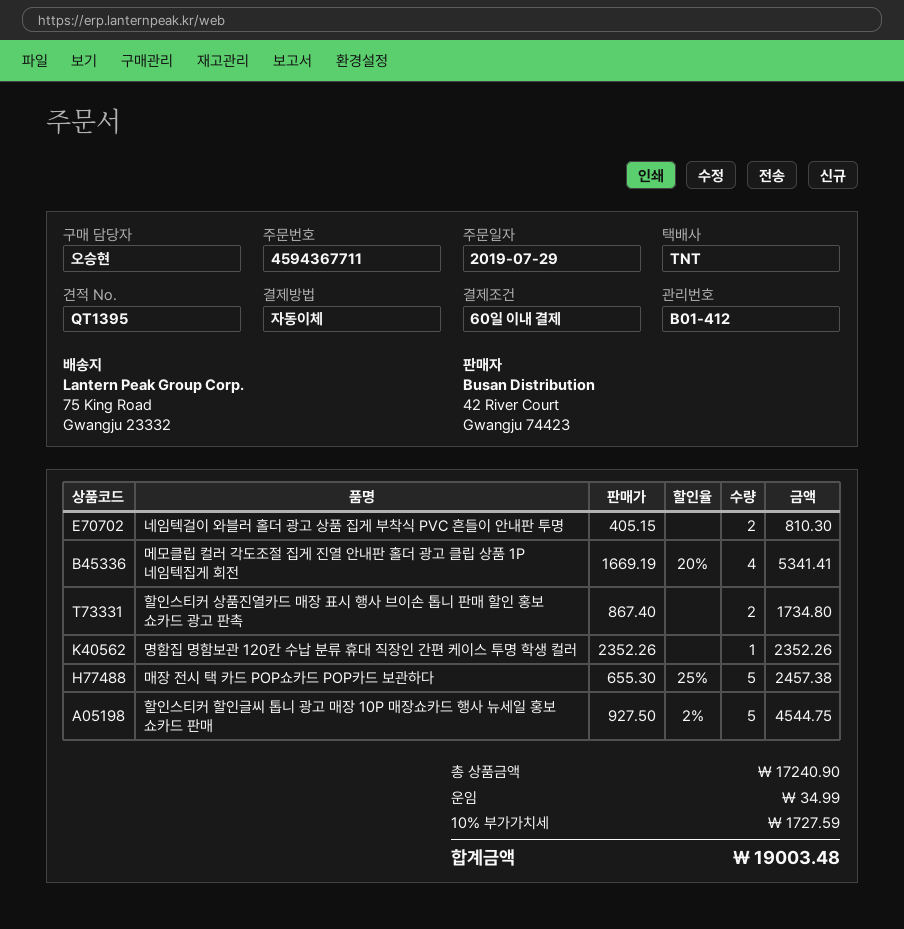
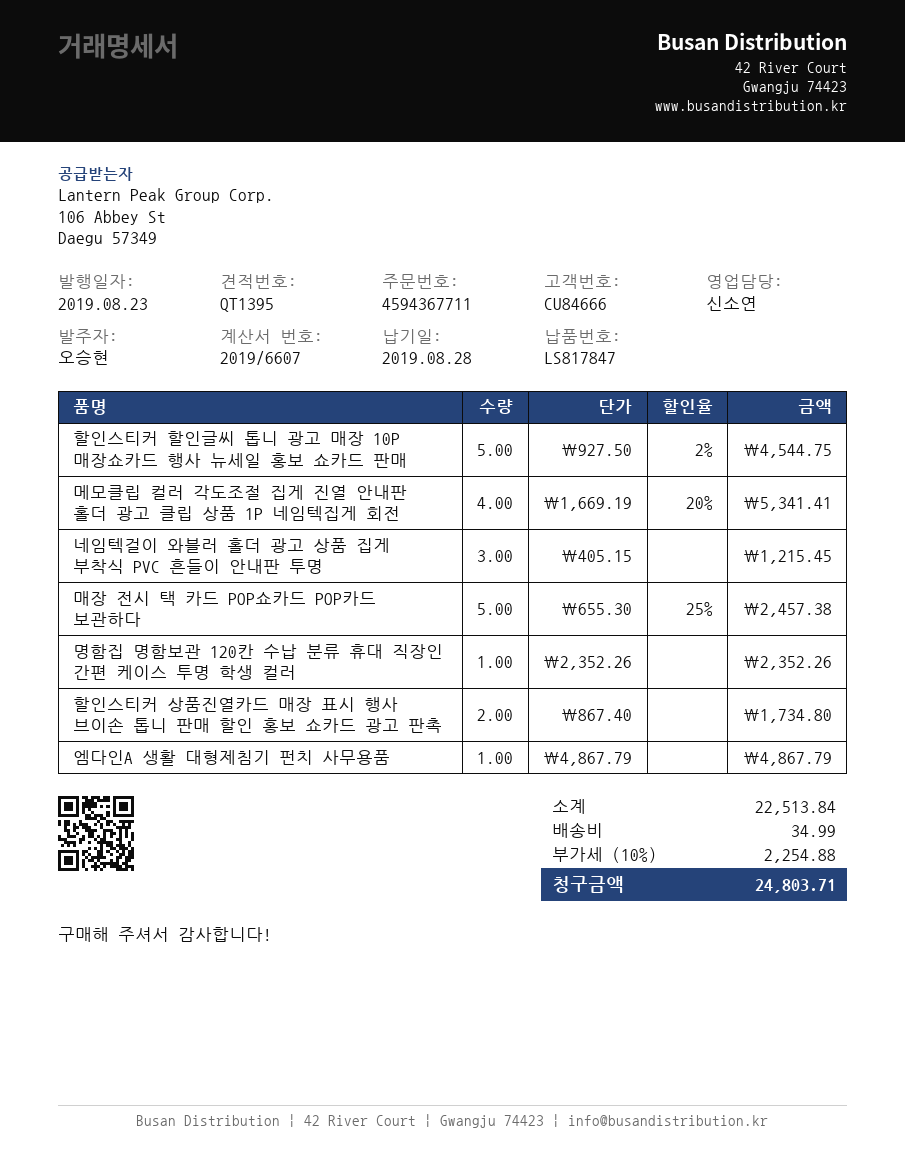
네임텍걸이 와블러 홀더 광고 상품 집게 부착식 PVC 흔들이 안내판 투명: 2 x 405.15 = 810.30 -> 3 x 405.15 = 1215.45
엠다인A 생활 대형제침기 펀치 사무용품: none -> 1 x 4867.79 = 4867.79
subtotal: 17240.90 -> 22513.84
tax: 10% = 1727.59 -> 10% = 2254.88
total: 19003.48 -> 24803.71

